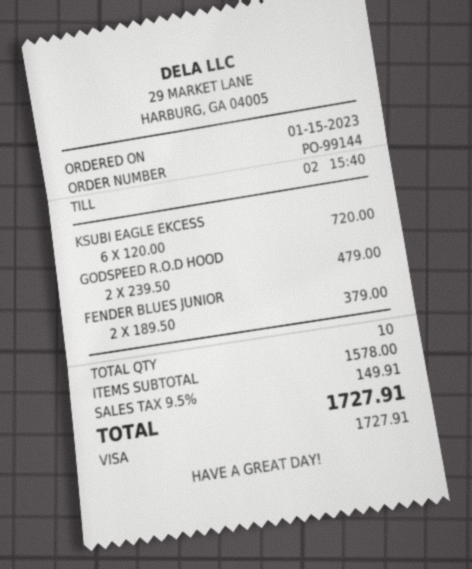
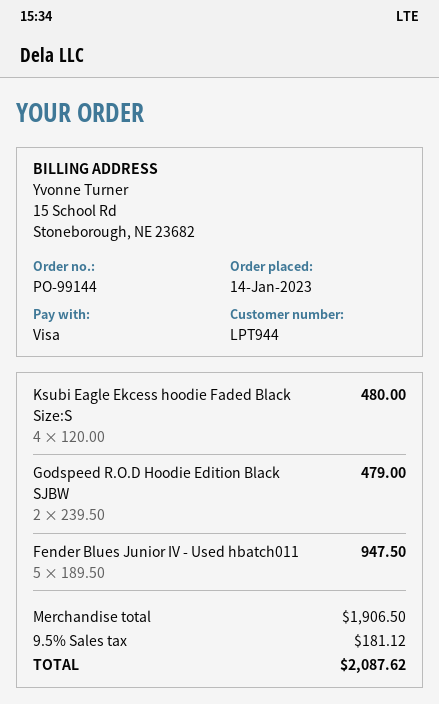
order date: 2023-01-15 -> 2023-01-14
KSUBI EAGLE EKCESS: 6 x 120.00 = 720.00 -> 4 x 120.00 = 480.00
FENDER BLUES JUNIOR: 2 x 189.50 = 379.00 -> 5 x 189.50 = 947.50
subtotal: 1578.00 -> 1906.50
tax: 9.5% = 149.91 -> 9.5% = 181.12
total: 1727.91 -> 2087.62

